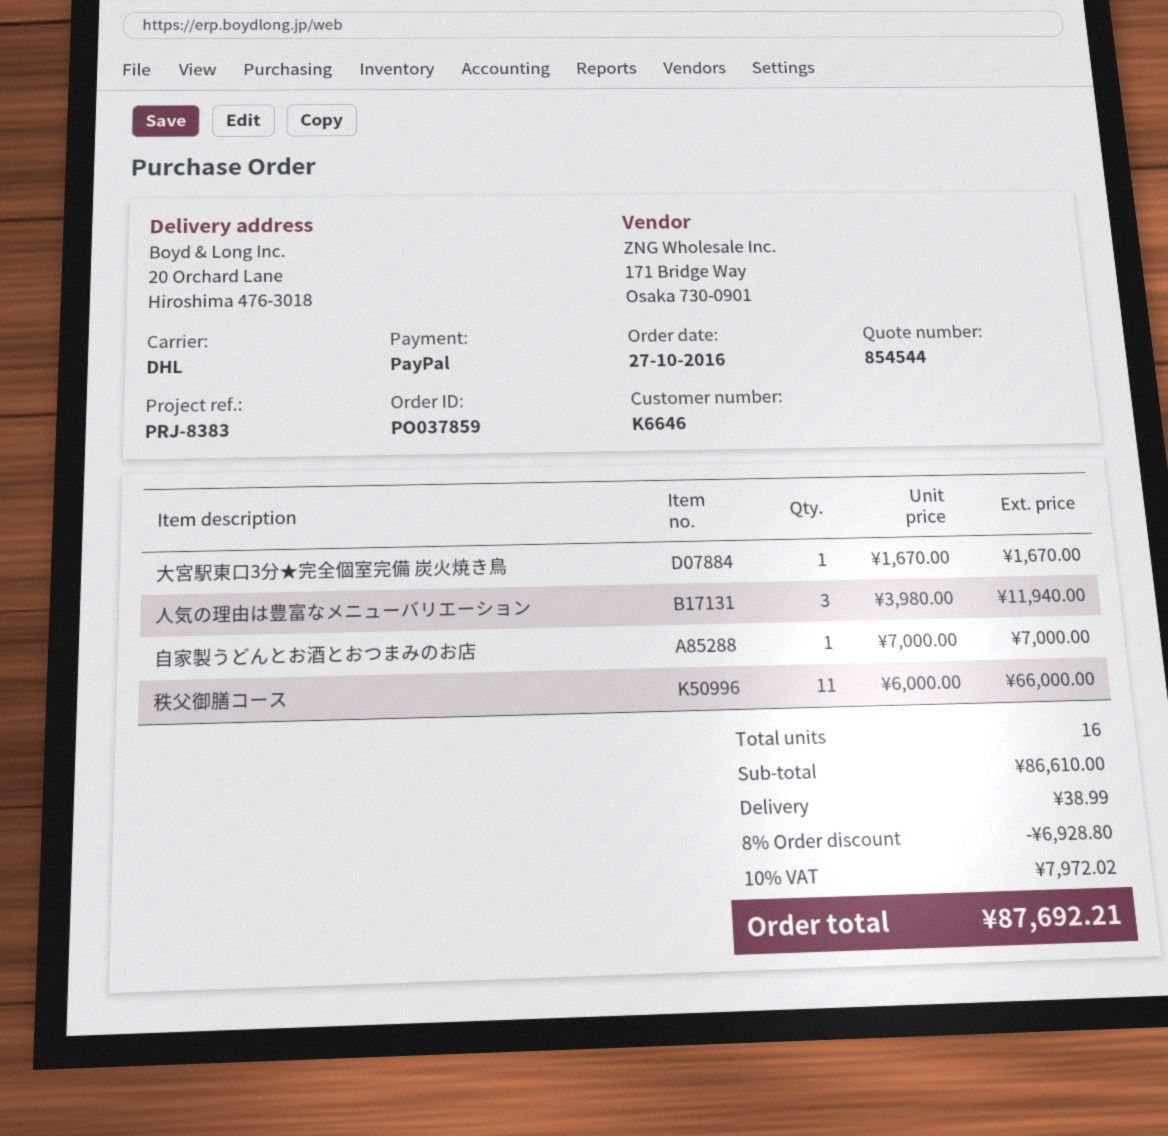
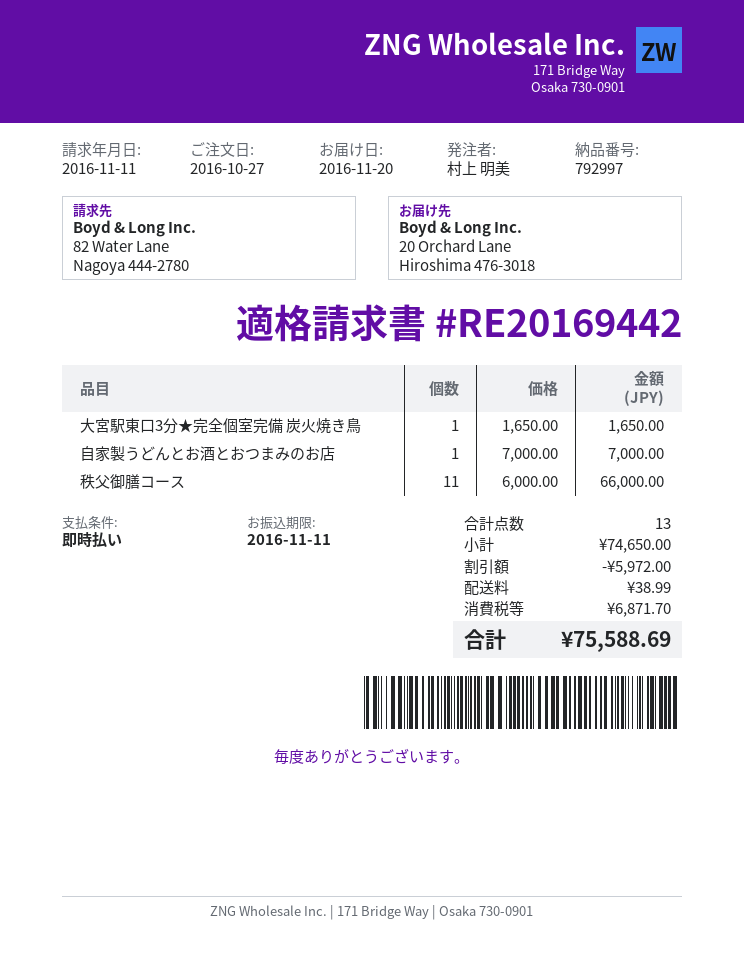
大宮駅東口3分★完全個室完備 炭火焼き鳥: 1 x 1670.00 = 1670.00 -> 1 x 1650.00 = 1650.00
人気の理由は豊富なメニューバリエーション: 3 x 3980.00 = 11940.00 -> none
total quantity: 16 -> 13
subtotal: 86610.00 -> 74650.00
discount: 6928.80 -> 5972.00
tax: 7972.02 -> 6871.70
total: 87692.21 -> 75588.69

